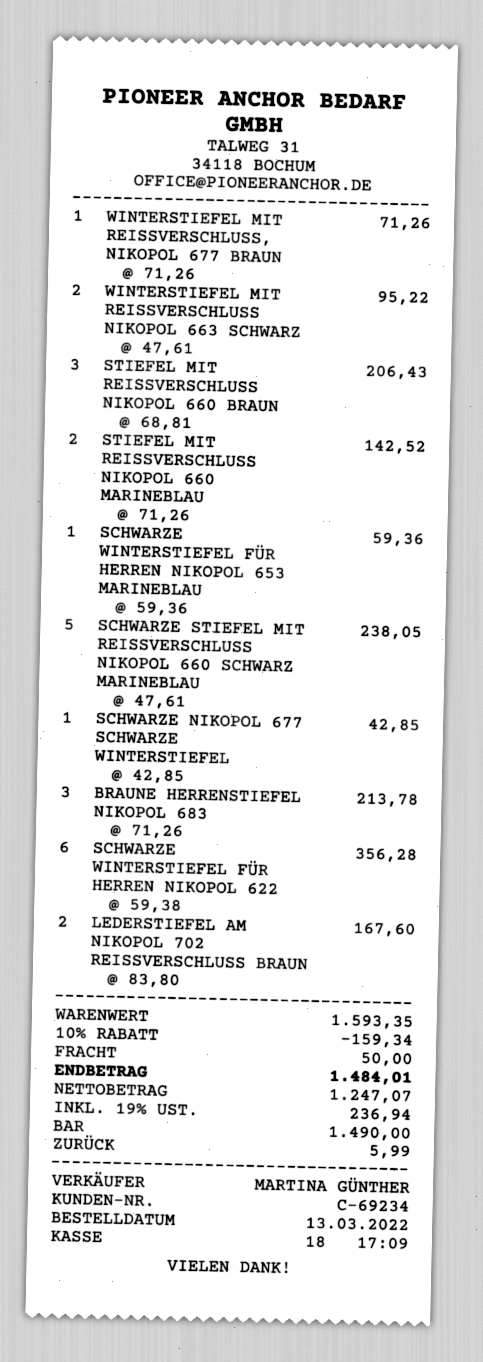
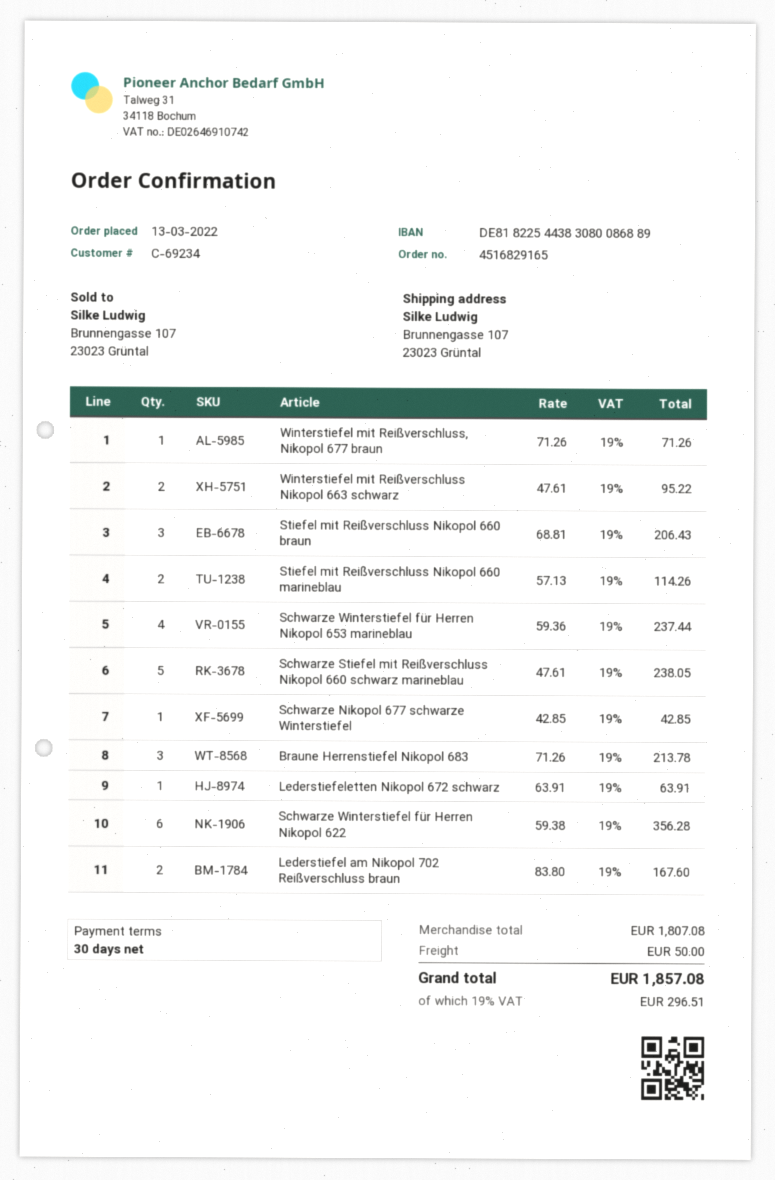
STIEFEL MIT REISSVERSCHLUSS NIKOPOL 660 MARINEBLAU: 2 x 71.26 = 142.52 -> 2 x 57.13 = 114.26
SCHWARZE WINTERSTIEFEL FÜR HERREN NIKOPOL 653 MARINEBLAU: 1 x 59.36 = 59.36 -> 4 x 59.36 = 237.44
Lederstiefeletten Nikopol 672 schwarz: none -> 1 x 63.91 = 63.91
subtotal: 1593.35 -> 1807.08
discount: 10% = 159.34 -> none
tax: 19% = 236.94 -> 19% = 296.51
total: 1484.01 -> 1857.08

